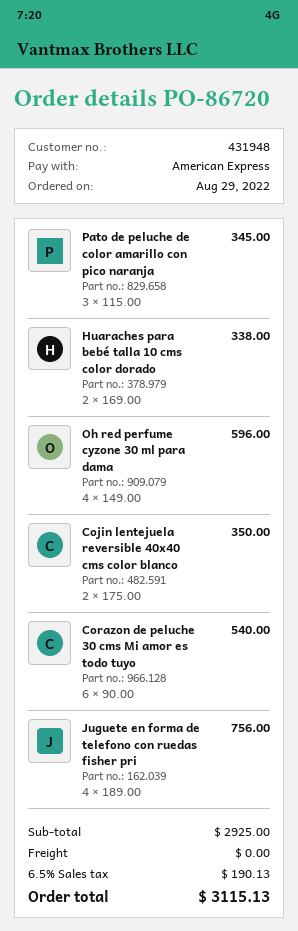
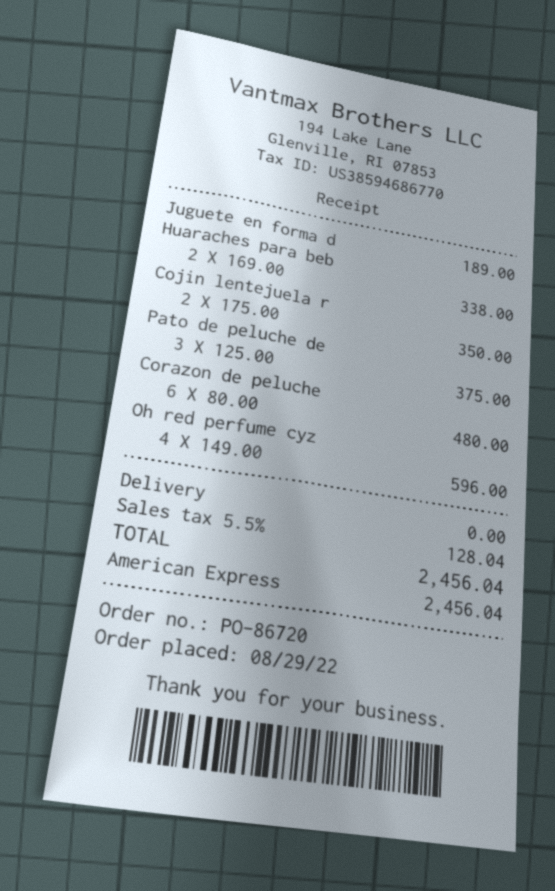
Pato de peluche de color amarillo con pico naranja: 3 x 115.00 = 345.00 -> 3 x 125.00 = 375.00
Corazon de peluche 30 cms Mi amor es todo tuyo: 6 x 90.00 = 540.00 -> 6 x 80.00 = 480.00
Juguete en forma de telefono con ruedas fisher pri: 4 x 189.00 = 756.00 -> 1 x 189.00 = 189.00
tax: 6.5% = 190.13 -> 5.5% = 128.04
total: 3115.13 -> 2456.04

